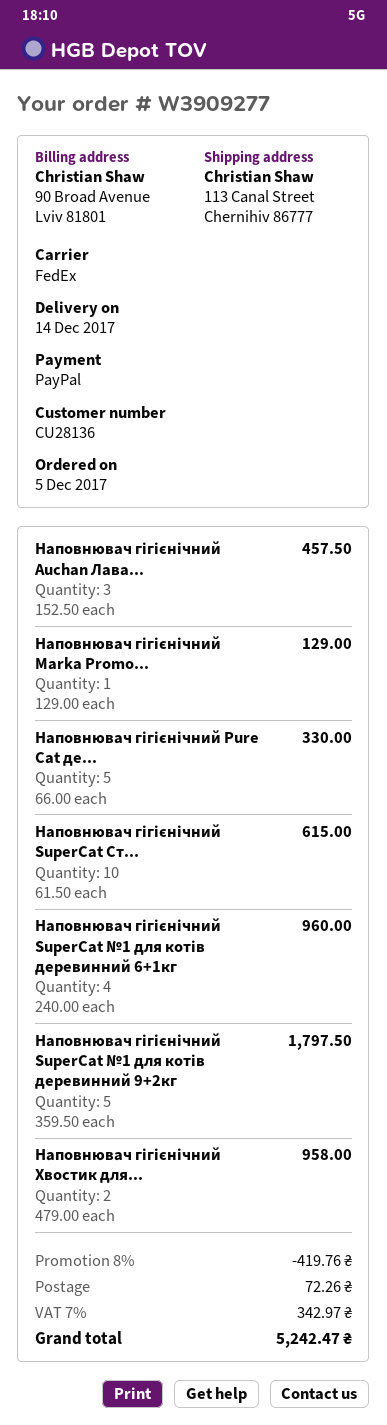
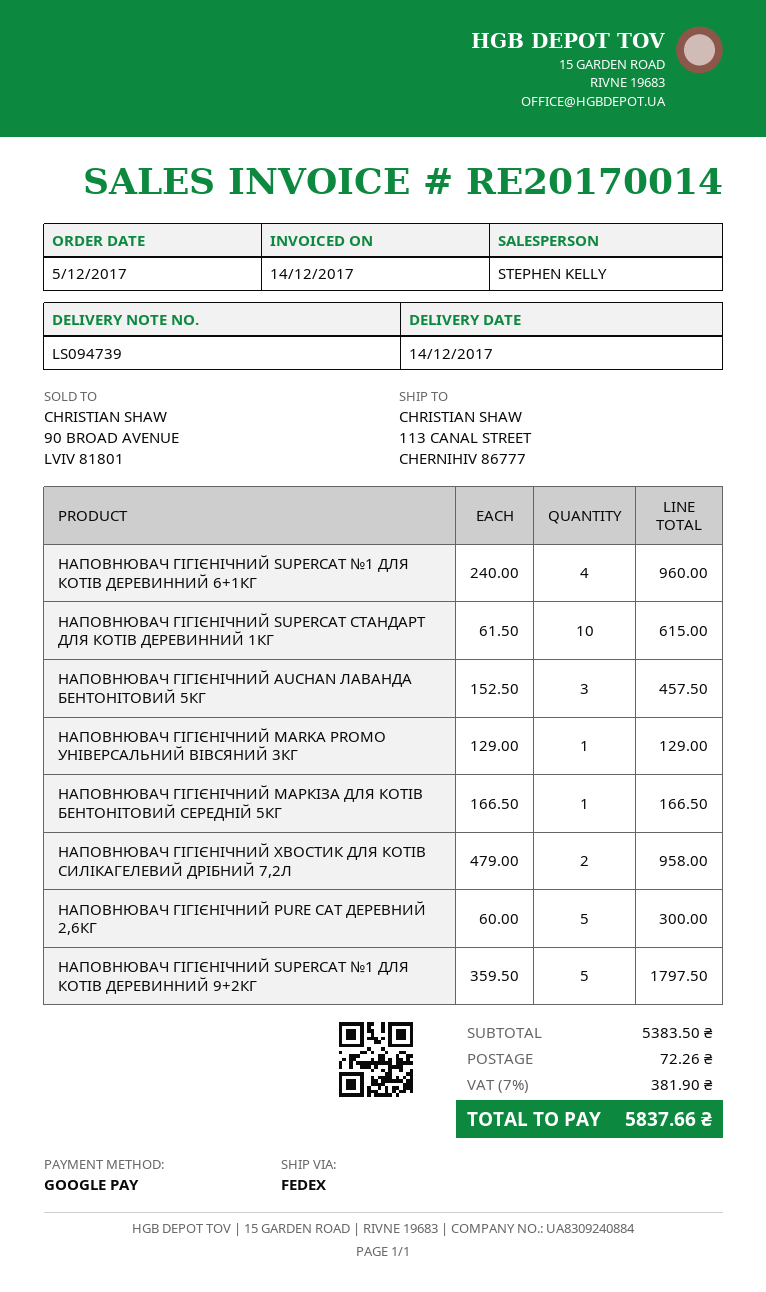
payment method: PayPal -> Google Pay
Наповнювач гігієнічний Pure Cat де...: 5 x 66.00 = 330.00 -> 5 x 60.00 = 300.00
НАПОВНЮВАЧ ГІГІЄНІЧНИЙ МАРКІЗА ДЛЯ КОТІВ БЕНТОНІТОВИЙ СЕРЕДНІЙ 5КГ: none -> 1 x 166.50 = 166.50
discount: 8% = 419.76 -> none
tax: 7% = 342.97 -> 7% = 381.90
total: 5242.47 -> 5837.66

